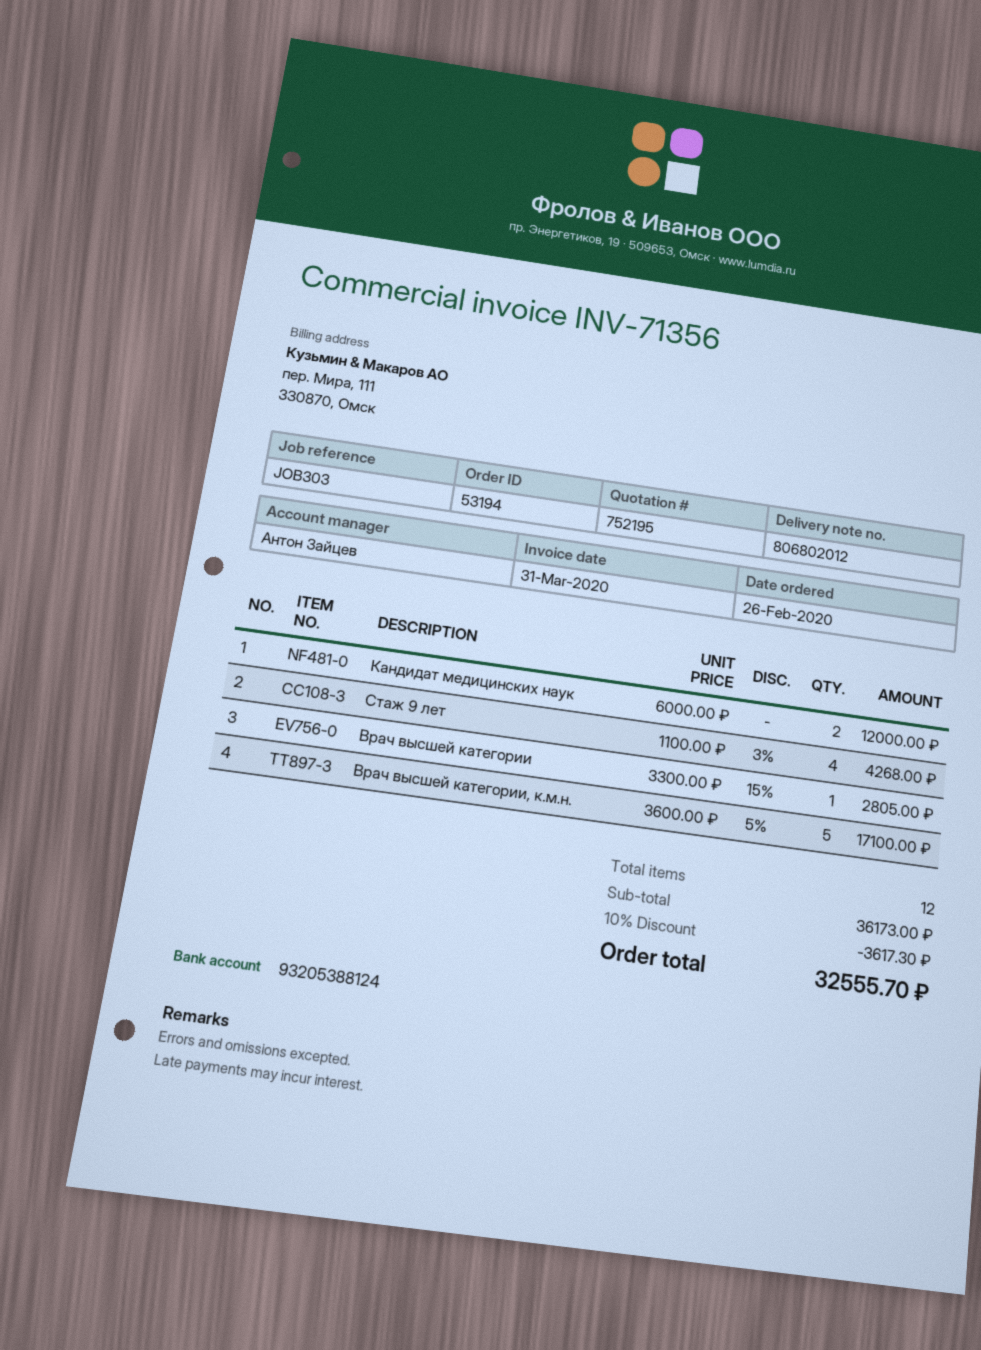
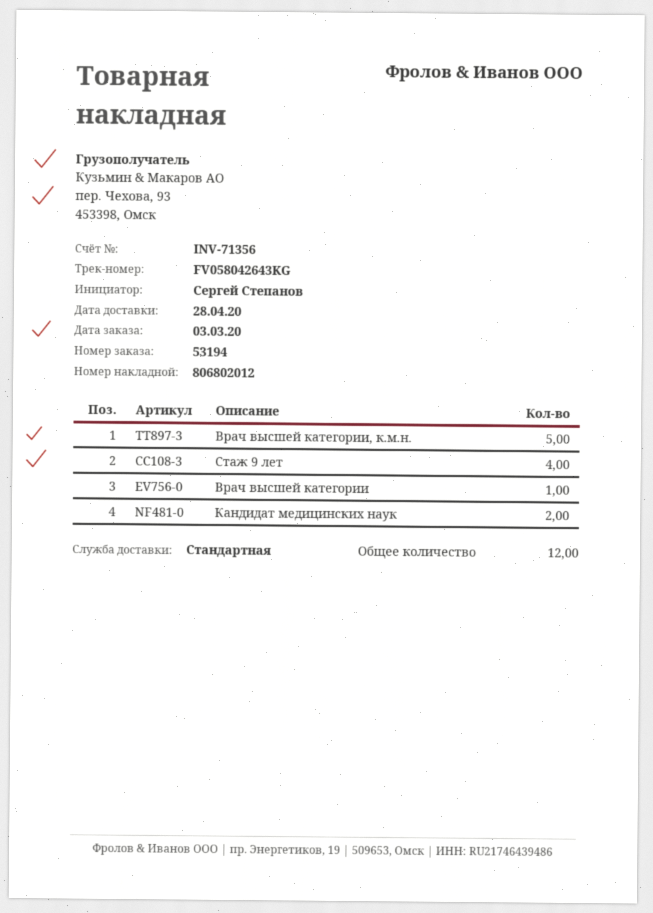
order date: 2020-02-26 -> 2020-03-03

